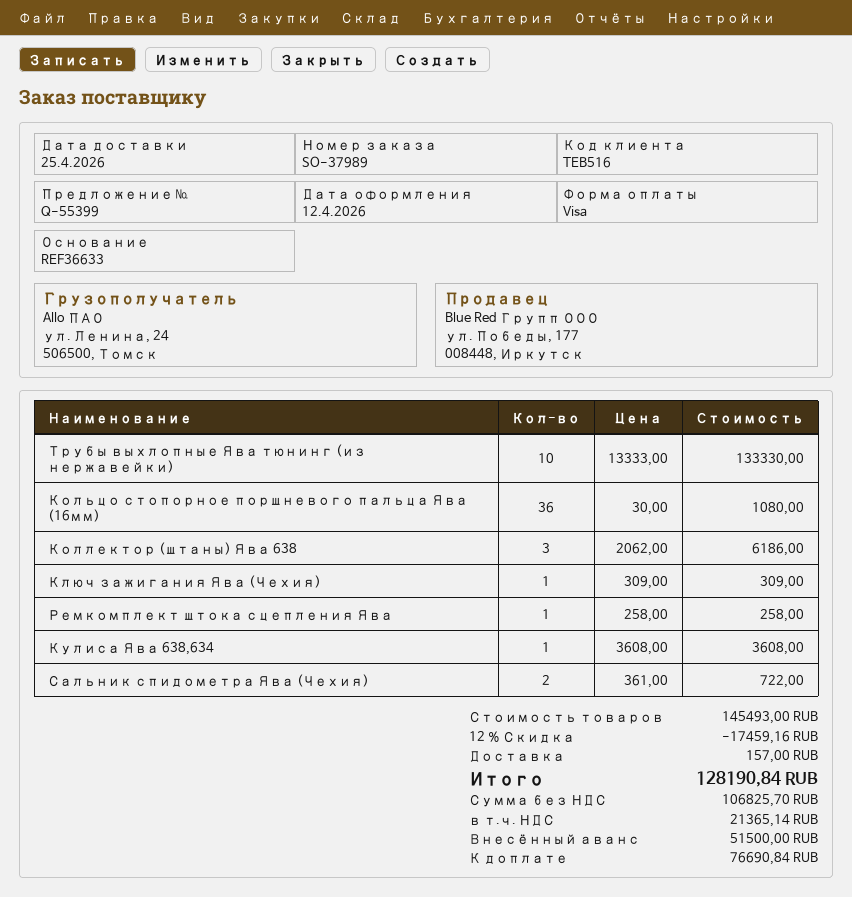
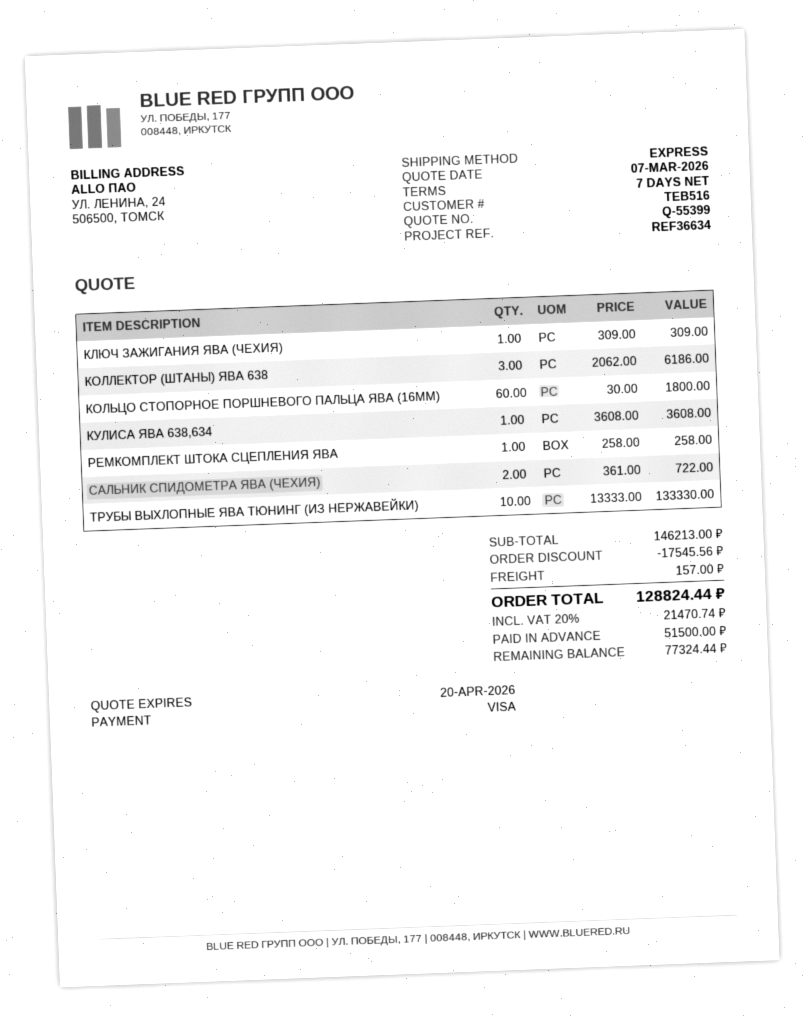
reference: REF36633 -> REF36634
Кольцо стопорное поршневого пальца Ява (16мм): 36 x 30.00 = 1080.00 -> 60 x 30.00 = 1800.00
subtotal: 145493.00 -> 146213.00
discount: 17459.16 -> 17545.56
tax: 21365.14 -> 21470.74
total: 128190.84 -> 128824.44
balance: 76690.84 -> 77324.44

